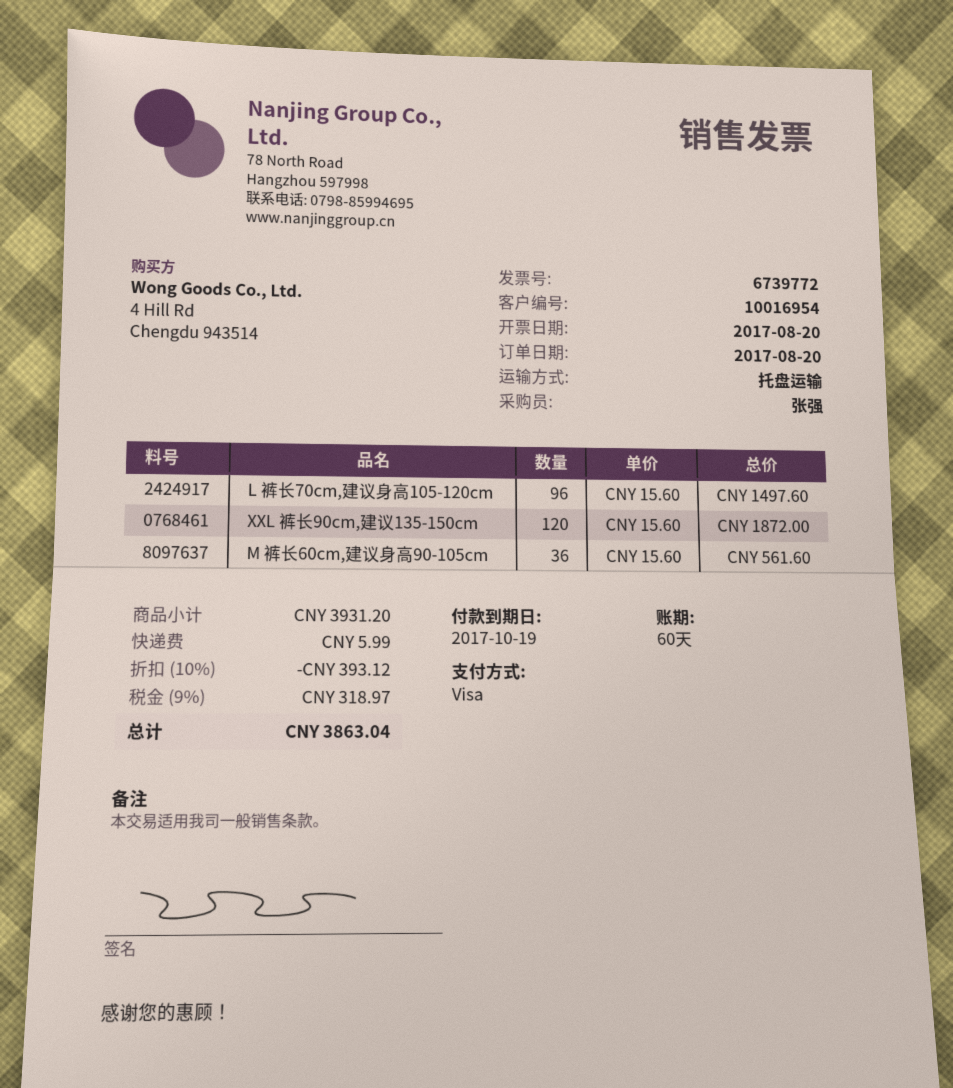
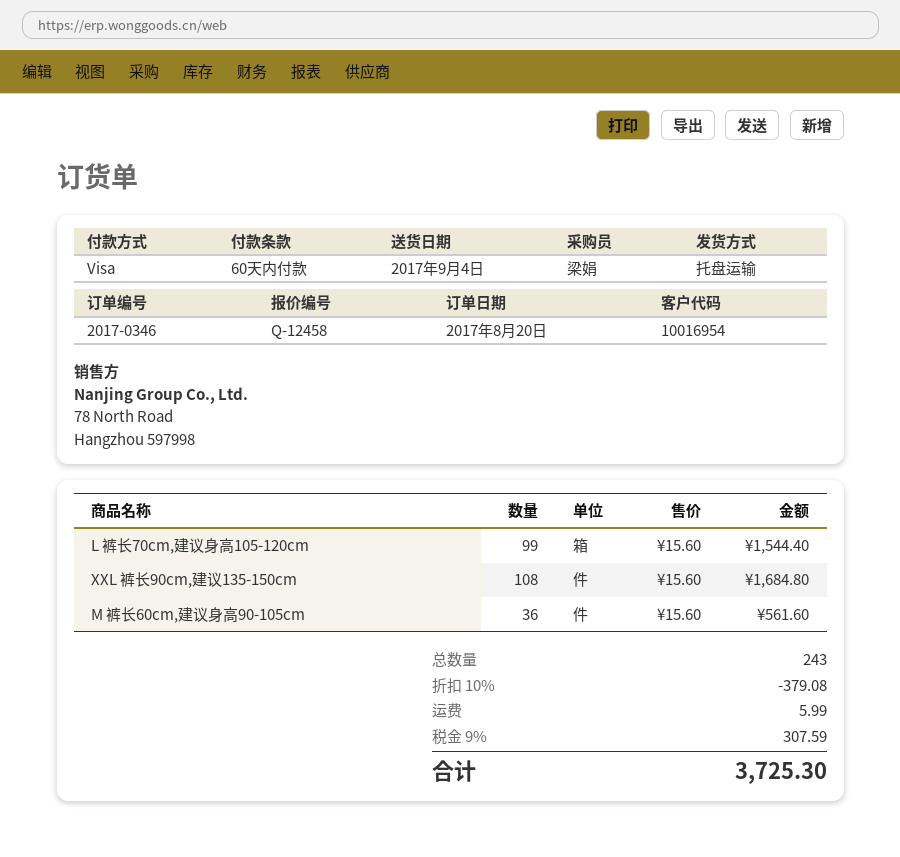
ordered by: 张强 -> 梁娟
L 裤长70cm,建议身高105-120cm: 96 x 15.60 = 1497.60 -> 99 x 15.60 = 1544.40
XXL 裤长90cm,建议135-150cm: 120 x 15.60 = 1872.00 -> 108 x 15.60 = 1684.80
discount: 10% = 393.12 -> 10% = 379.08
tax: 9% = 318.97 -> 9% = 307.59
total: 3863.04 -> 3725.30

